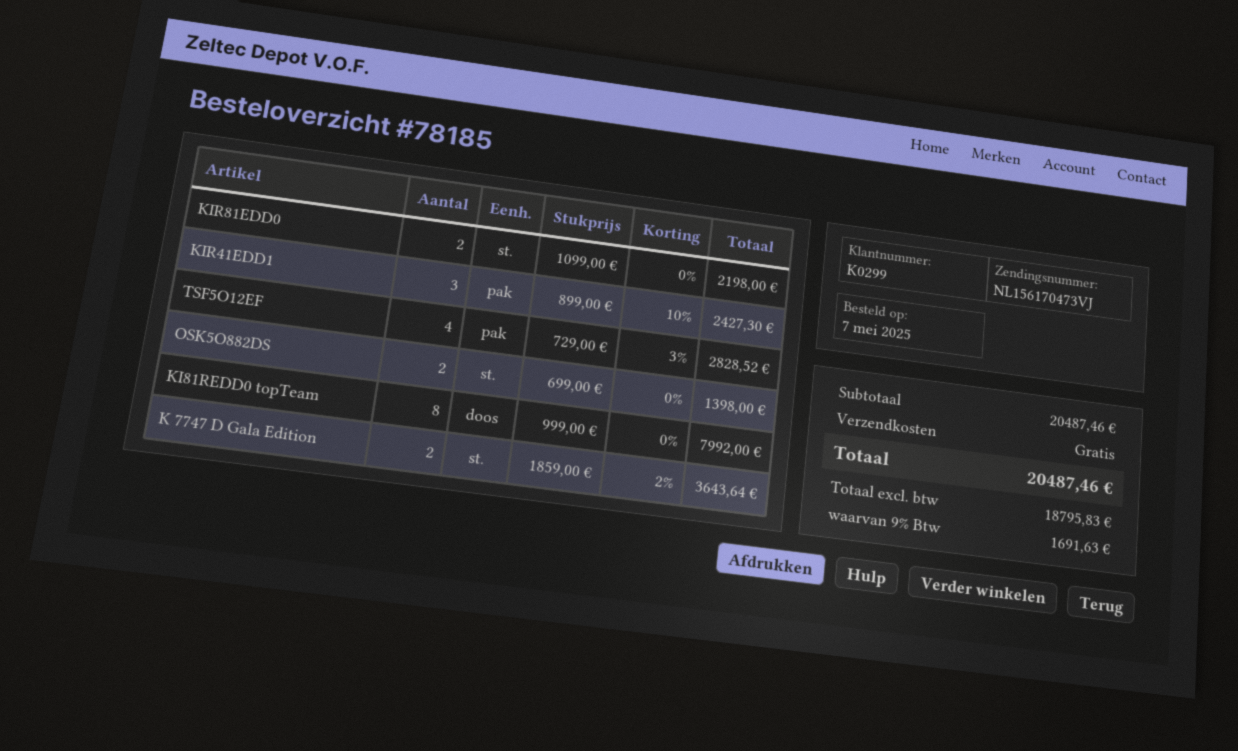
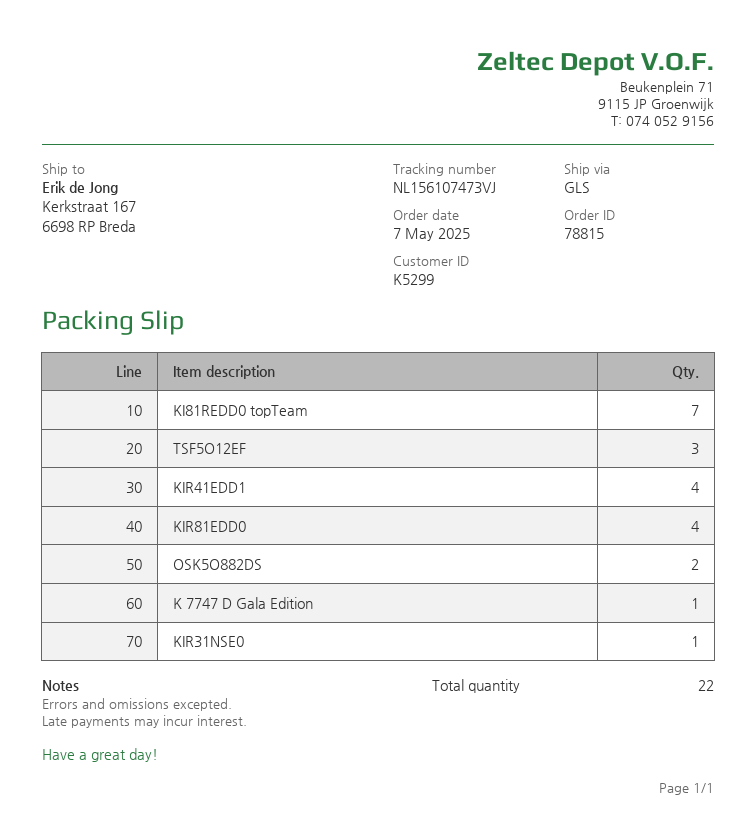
order number: 78185 -> 78815
customer number: K0299 -> K5299
tracking number: NL156170473VJ -> NL156107473VJ
KIR81EDD0: 2 -> 4
KIR41EDD1: 3 -> 4
TSF5O12EF: 4 -> 3
KI81REDD0 topTeam: 8 -> 7
K 7747 D Gala Edition: 2 -> 1
KIR31NSE0: none -> 1

